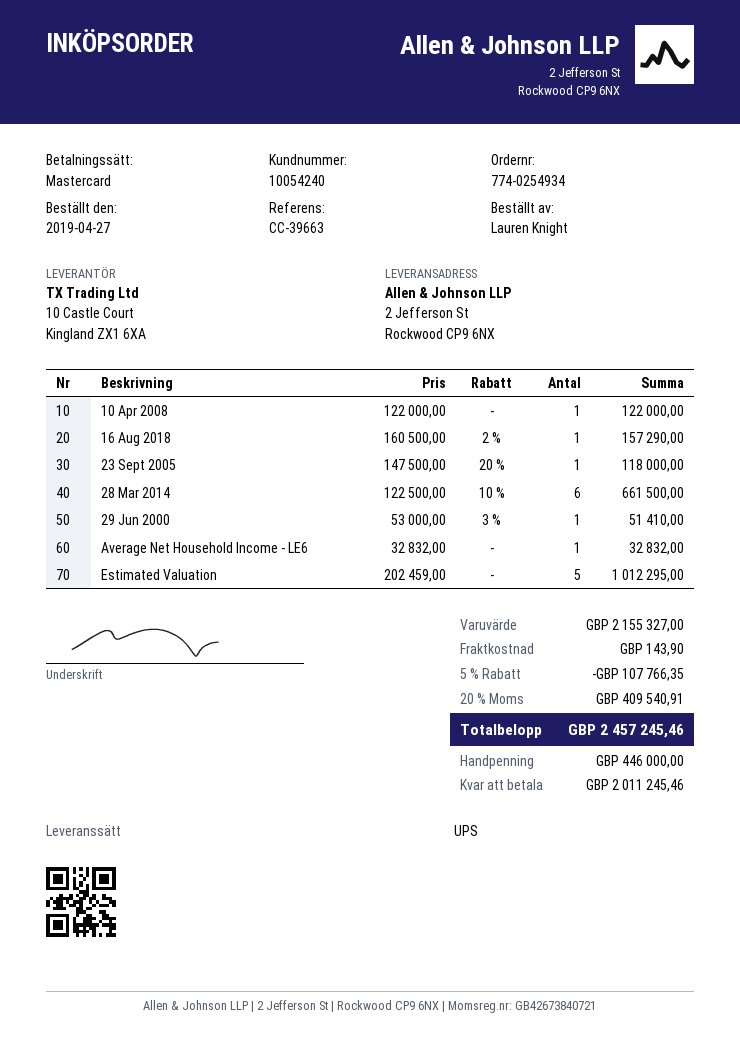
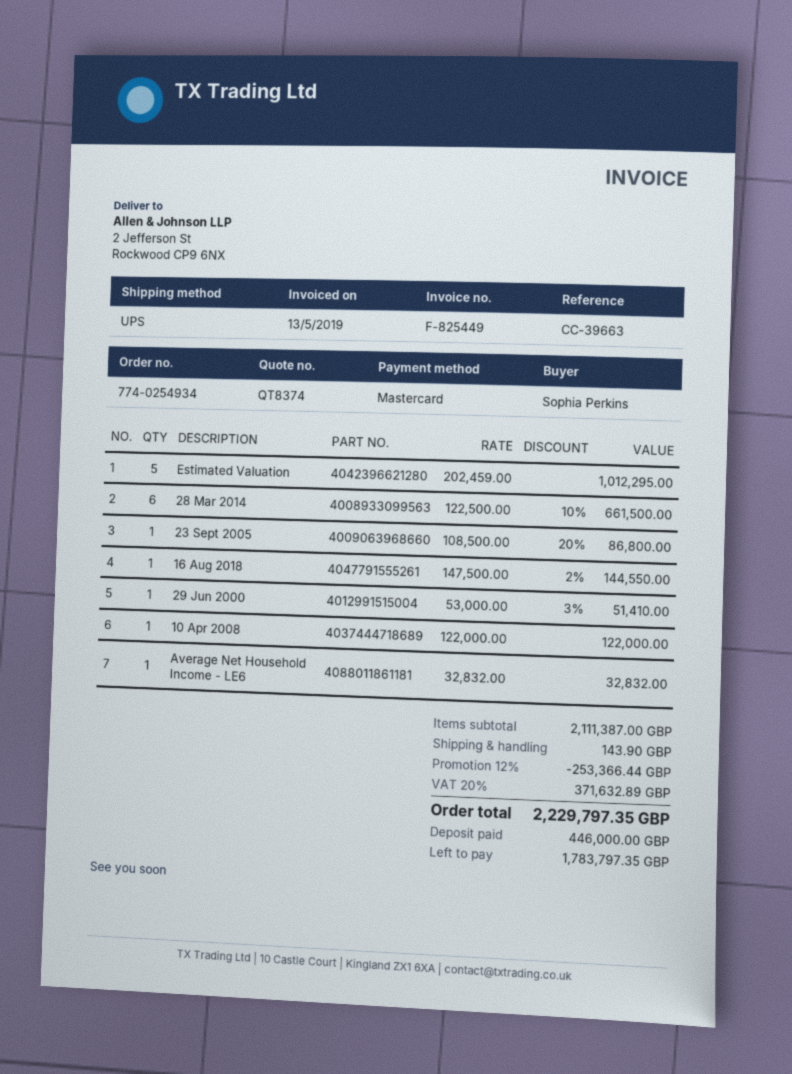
ordered by: Lauren Knight -> Sophia Perkins
16 Aug 2018: 1 x 160500.00 - 2% = 157290.00 -> 1 x 147500.00 - 2% = 144550.00
23 Sept 2005: 1 x 147500.00 - 20% = 118000.00 -> 1 x 108500.00 - 20% = 86800.00
subtotal: 2155327.00 -> 2111387.00
discount: 5% = 107766.35 -> 12% = 253366.44
tax: 20% = 409540.91 -> 20% = 371632.89
total: 2457245.46 -> 2229797.35
balance: 2011245.46 -> 1783797.35

